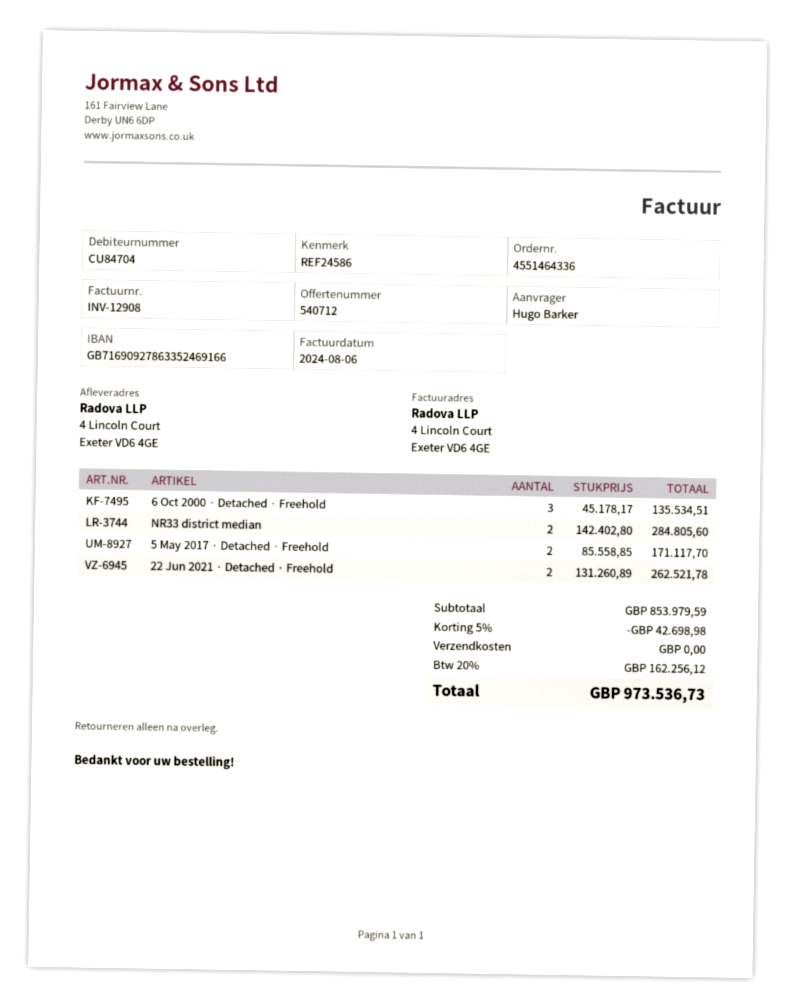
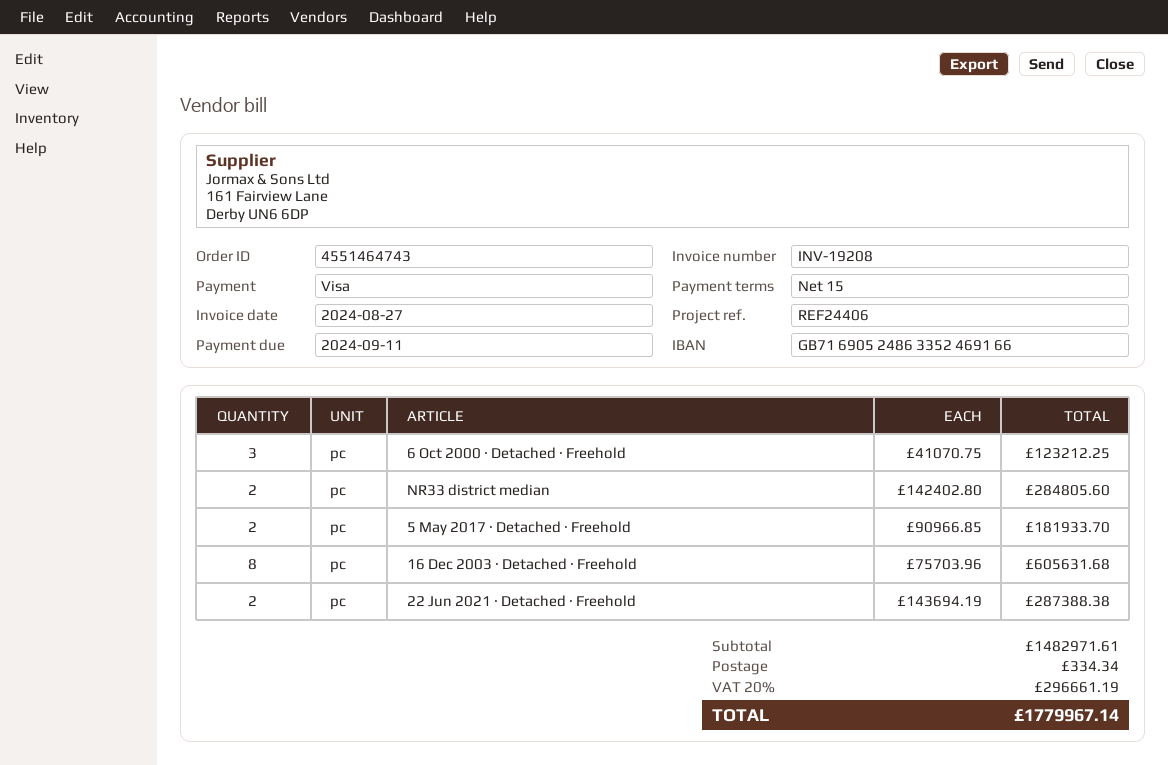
order number: 4551464336 -> 4551464743
invoice number: INV-12908 -> INV-19208
invoice date: 2024-08-06 -> 2024-08-27
reference: REF24586 -> REF24406
bank account: GB71690927863352469166 -> GB71690524863352469166
6 Oct 2000 · Detached · Freehold: 3 x 45178.17 = 135534.51 -> 3 x 41070.75 = 123212.25
5 May 2017 · Detached · Freehold: 2 x 85558.85 = 171117.70 -> 2 x 90966.85 = 181933.70
22 Jun 2021 · Detached · Freehold: 2 x 131260.89 = 262521.78 -> 2 x 143694.19 = 287388.38
16 Dec 2003 · Detached · Freehold: none -> 8 x 75703.96 = 605631.68
subtotal: 853979.59 -> 1482971.61
discount: 5% = 42698.98 -> none
shipping: 0.00 -> 334.34
tax: 20% = 162256.12 -> 20% = 296661.19
total: 973536.73 -> 1779967.14

